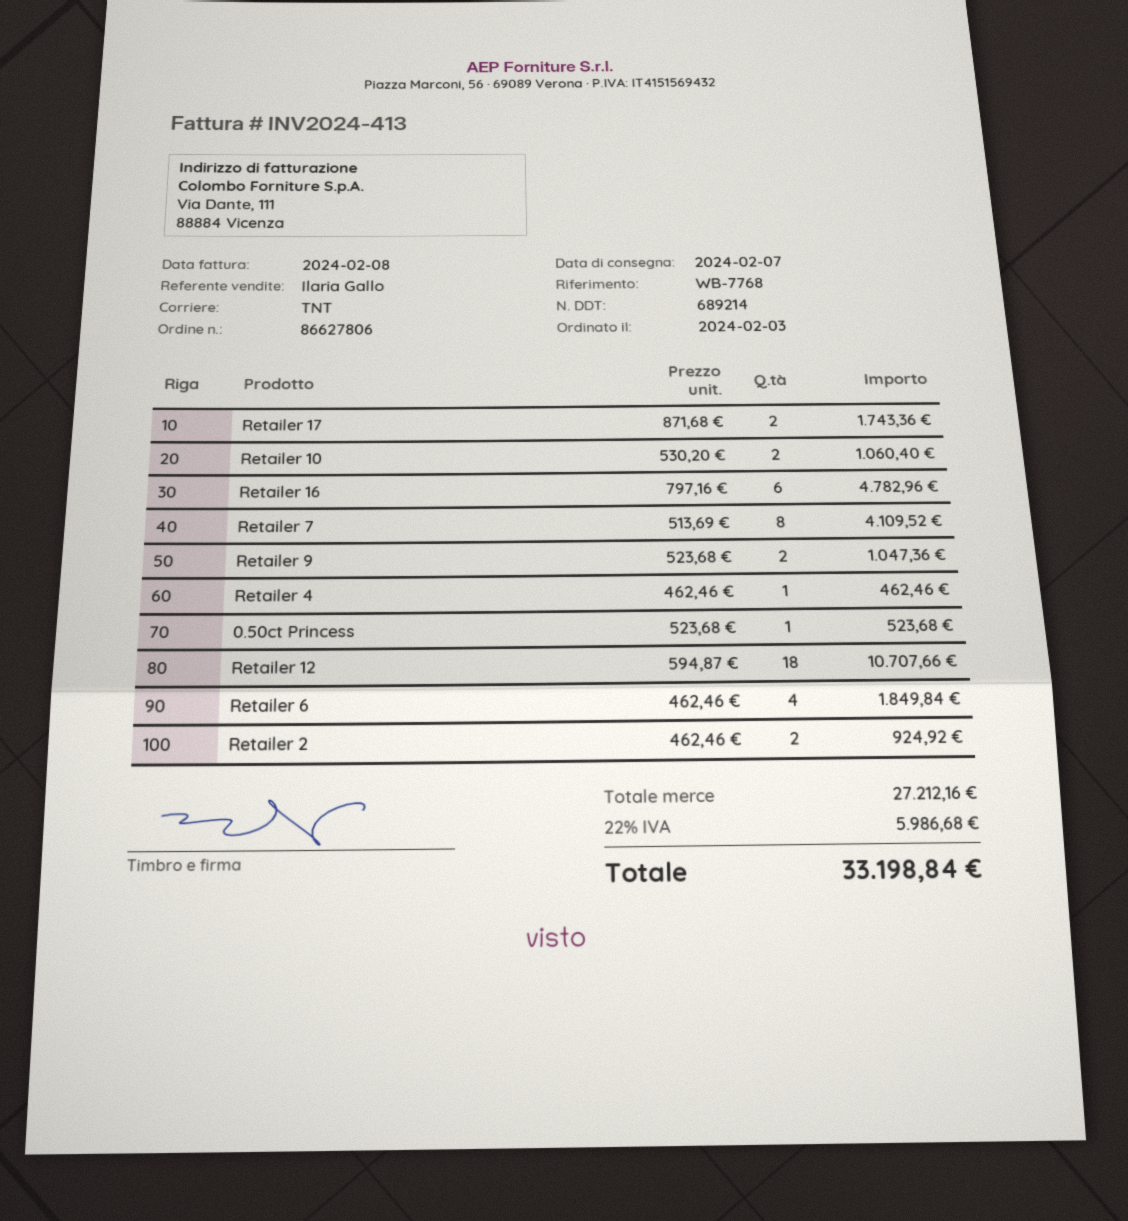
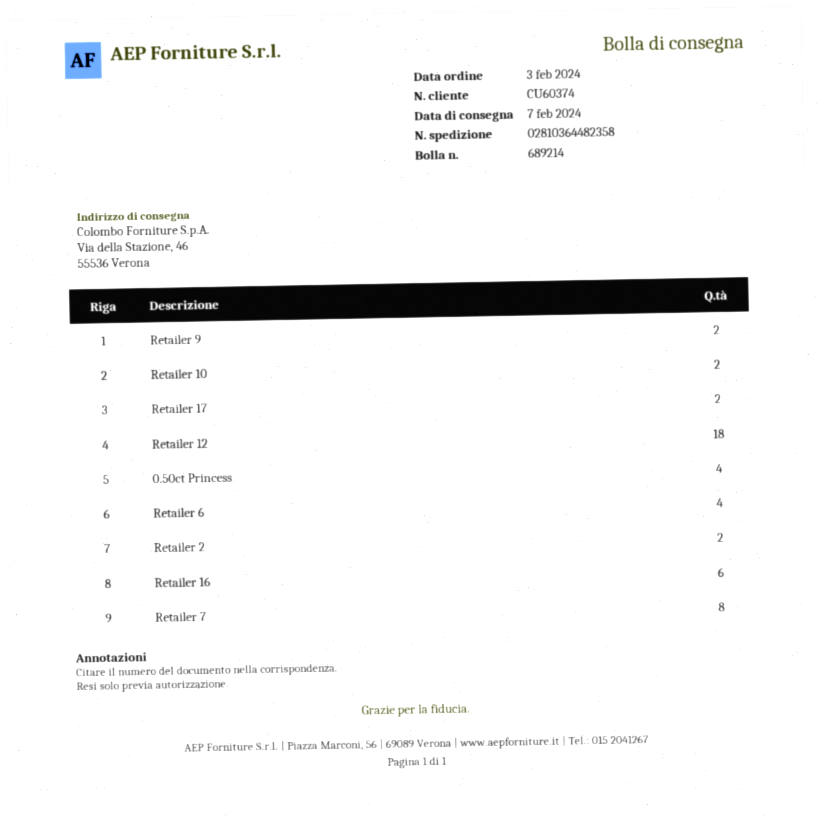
Retailer 4: 1 -> none
0.50ct Princess: 1 -> 4

